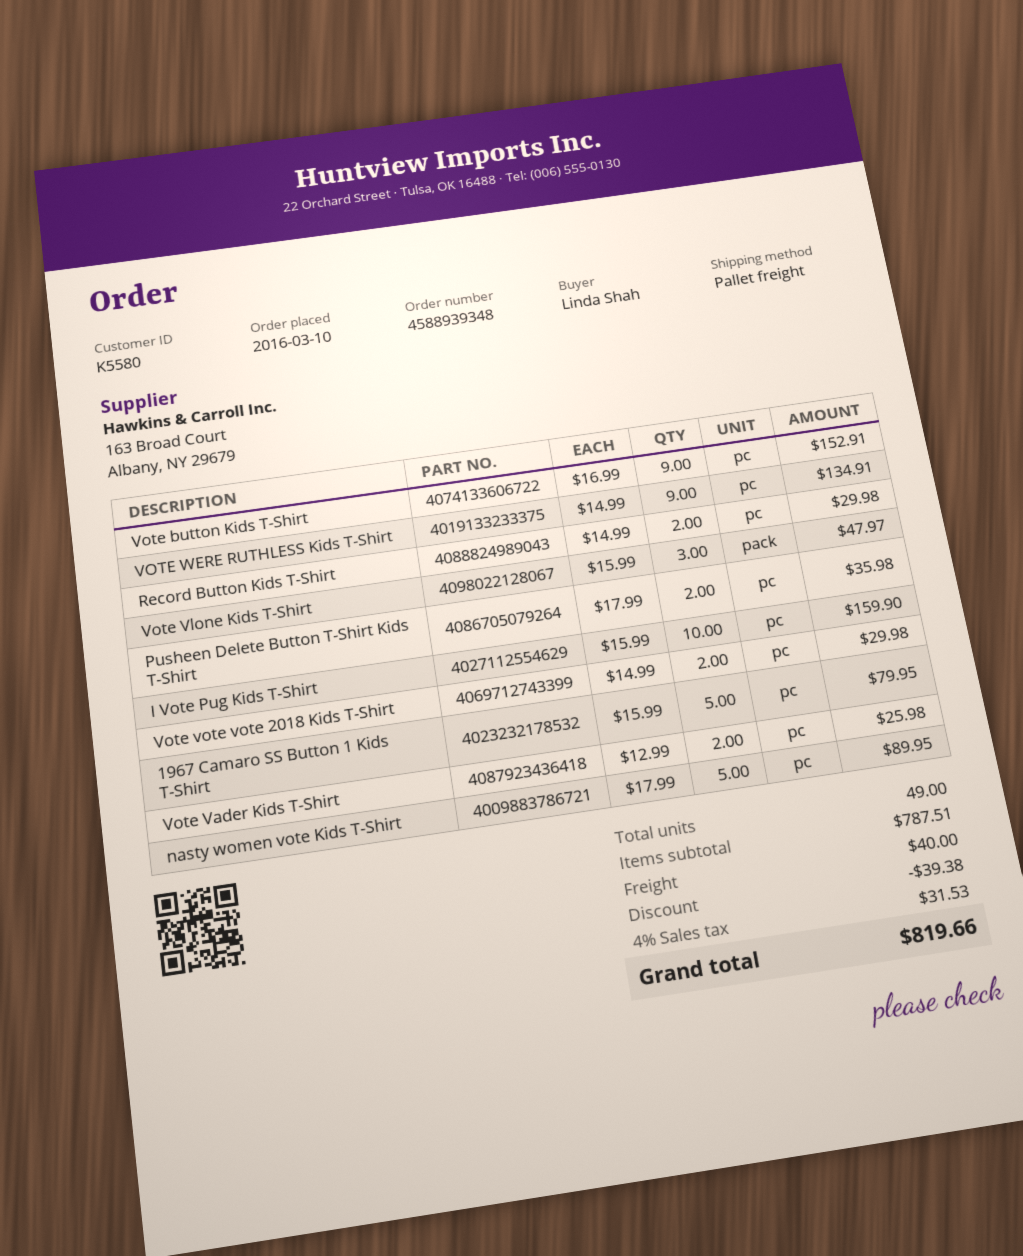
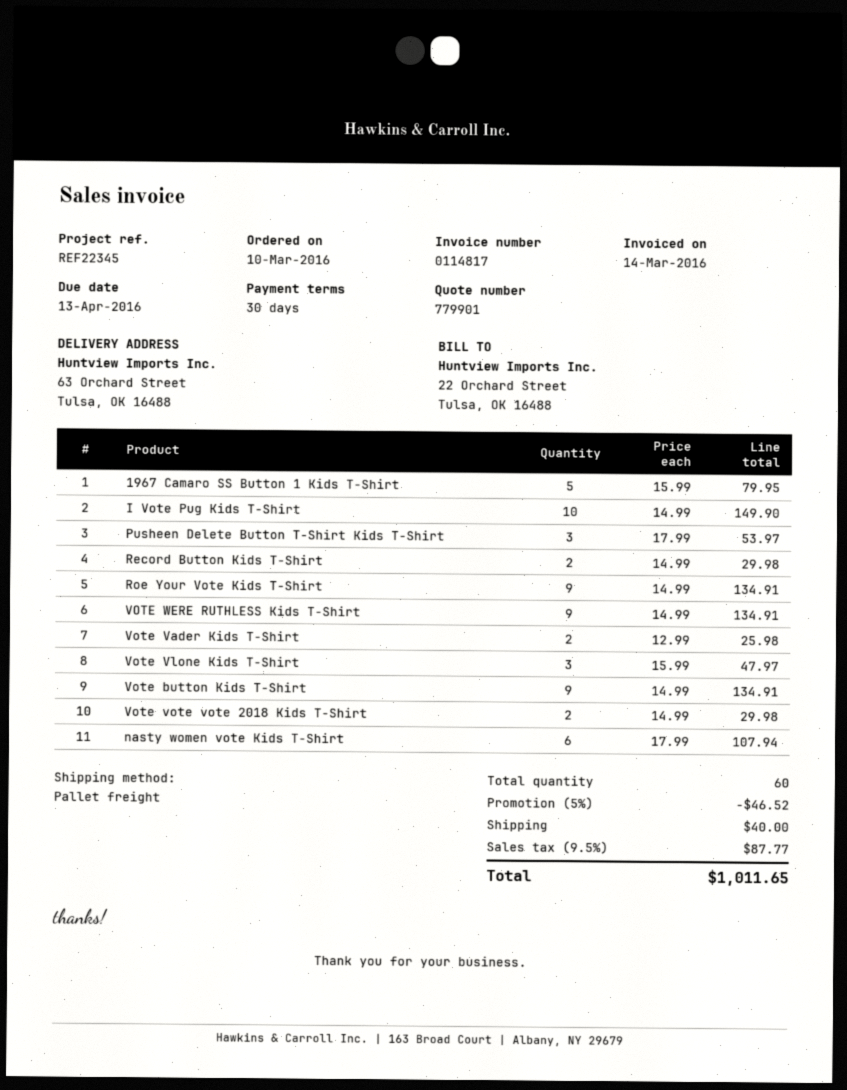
Vote button Kids T-Shirt: 9 x 16.99 = 152.91 -> 9 x 14.99 = 134.91
Pusheen Delete Button T-Shirt Kids T-Shirt: 2 x 17.99 = 35.98 -> 3 x 17.99 = 53.97
I Vote Pug Kids T-Shirt: 10 x 15.99 = 159.90 -> 10 x 14.99 = 149.90
nasty women vote Kids T-Shirt: 5 x 17.99 = 89.95 -> 6 x 17.99 = 107.94
Roe Your Vote Kids T-Shirt: none -> 9 x 14.99 = 134.91
total quantity: 49 -> 60
discount: 39.38 -> 46.52
tax: 4% = 31.53 -> 9.5% = 87.77
total: 819.66 -> 1011.65

